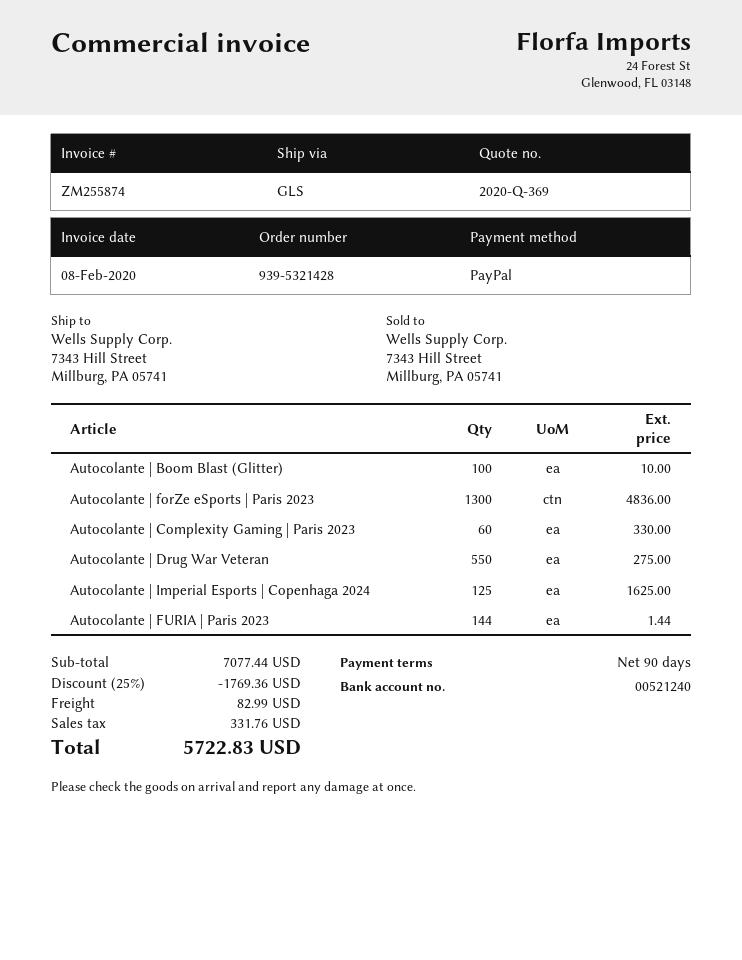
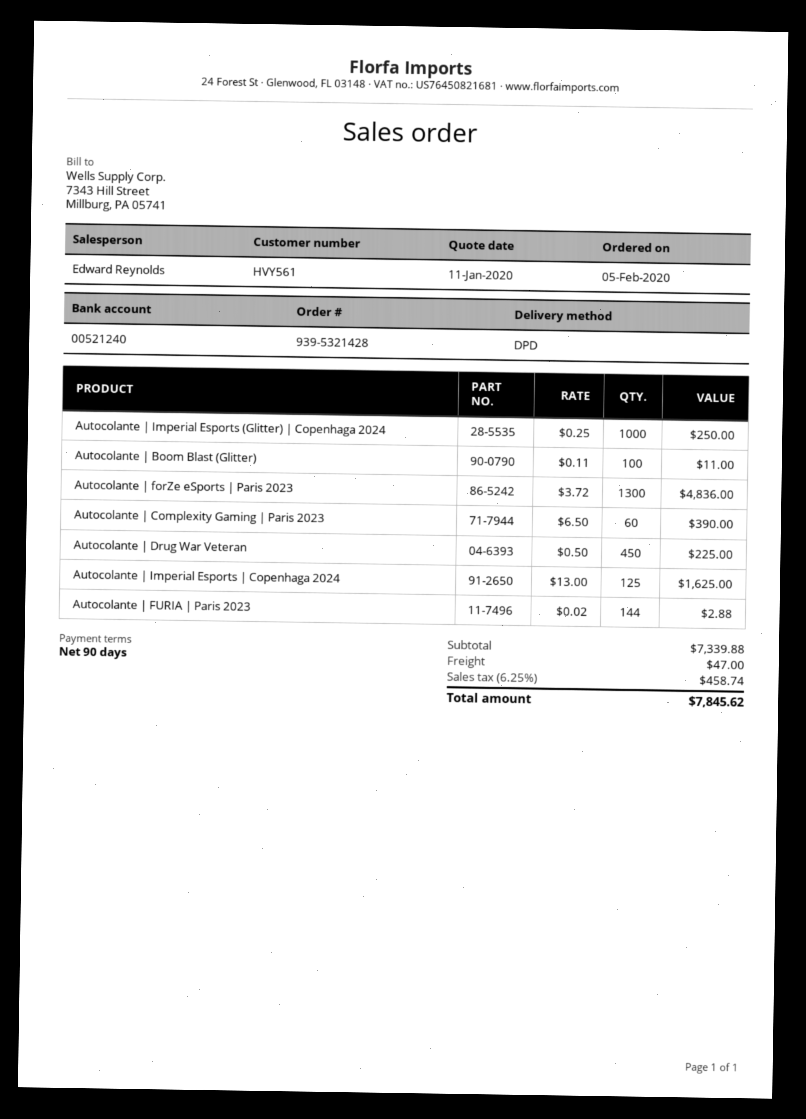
shipping method: GLS -> DPD
Autocolante | Boom Blast (Glitter): 100 for 10.00 -> 100 for 11.00
Autocolante | Complexity Gaming | Paris 2023: 60 for 330.00 -> 60 for 390.00
Autocolante | Drug War Veteran: 550 for 275.00 -> 450 for 225.00
Autocolante | FURIA | Paris 2023: 144 for 1.44 -> 144 for 2.88
Autocolante | Imperial Esports (Glitter) | Copenhaga 2024: none -> 1000 for 250.00
subtotal: 7077.44 -> 7339.88
discount: 25% = 1769.36 -> none
shipping: 82.99 -> 47.00
tax: 331.76 -> 458.74
total: 5722.83 -> 7845.62

